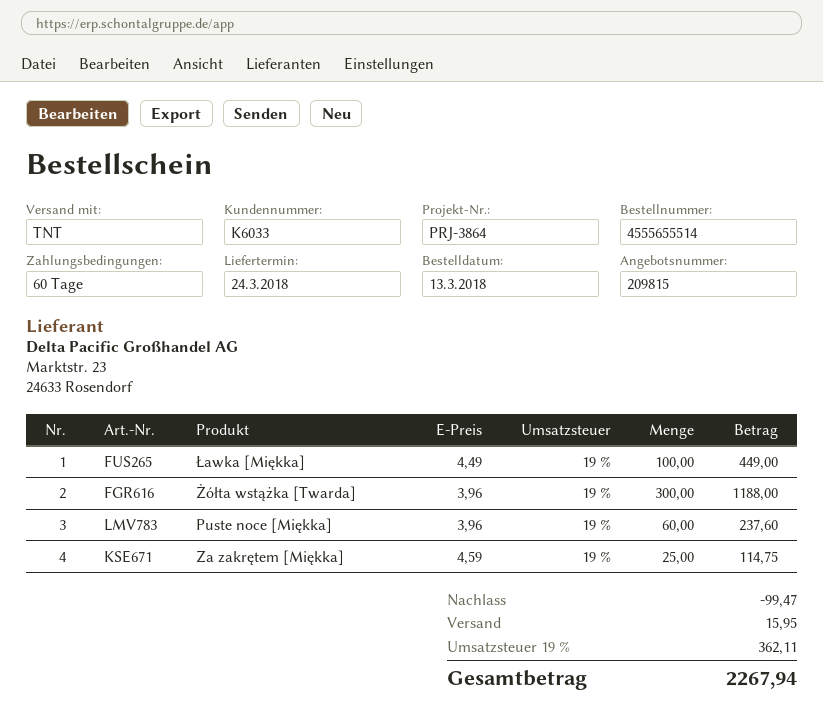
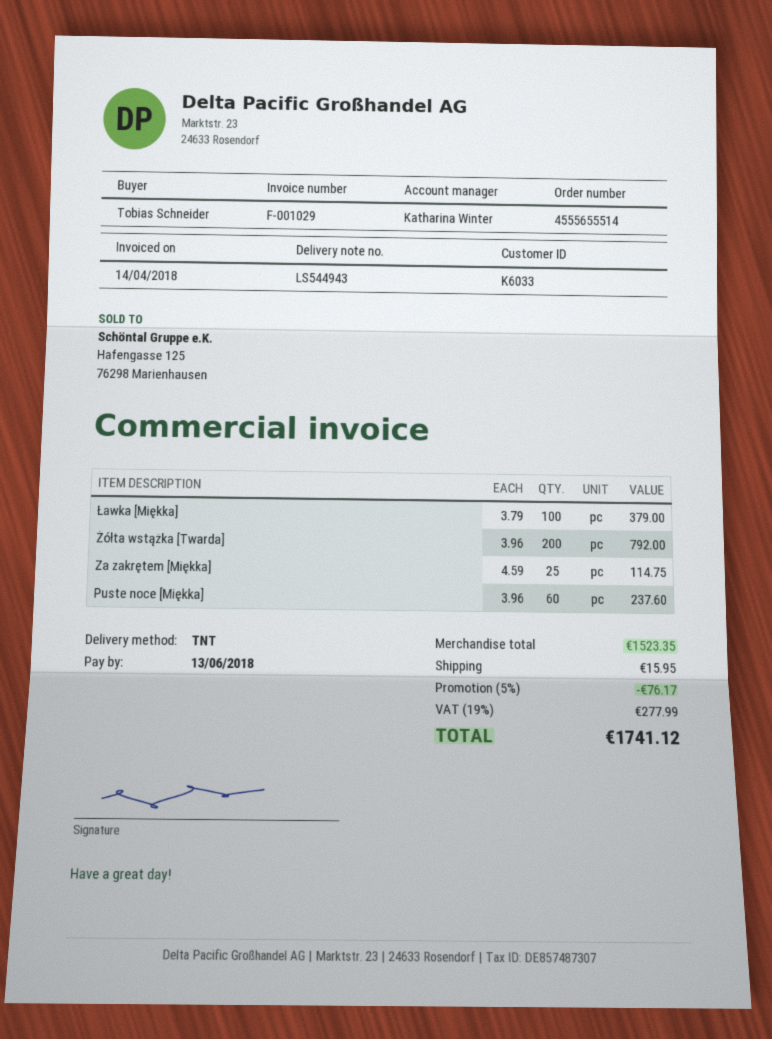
Ławka [Miękka]: 100 x 4.49 = 449.00 -> 100 x 3.79 = 379.00
Żółta wstążka [Twarda]: 300 x 3.96 = 1188.00 -> 200 x 3.96 = 792.00
discount: 99.47 -> 76.17
tax: 19% = 362.11 -> 19% = 277.99
total: 2267.94 -> 1741.12

